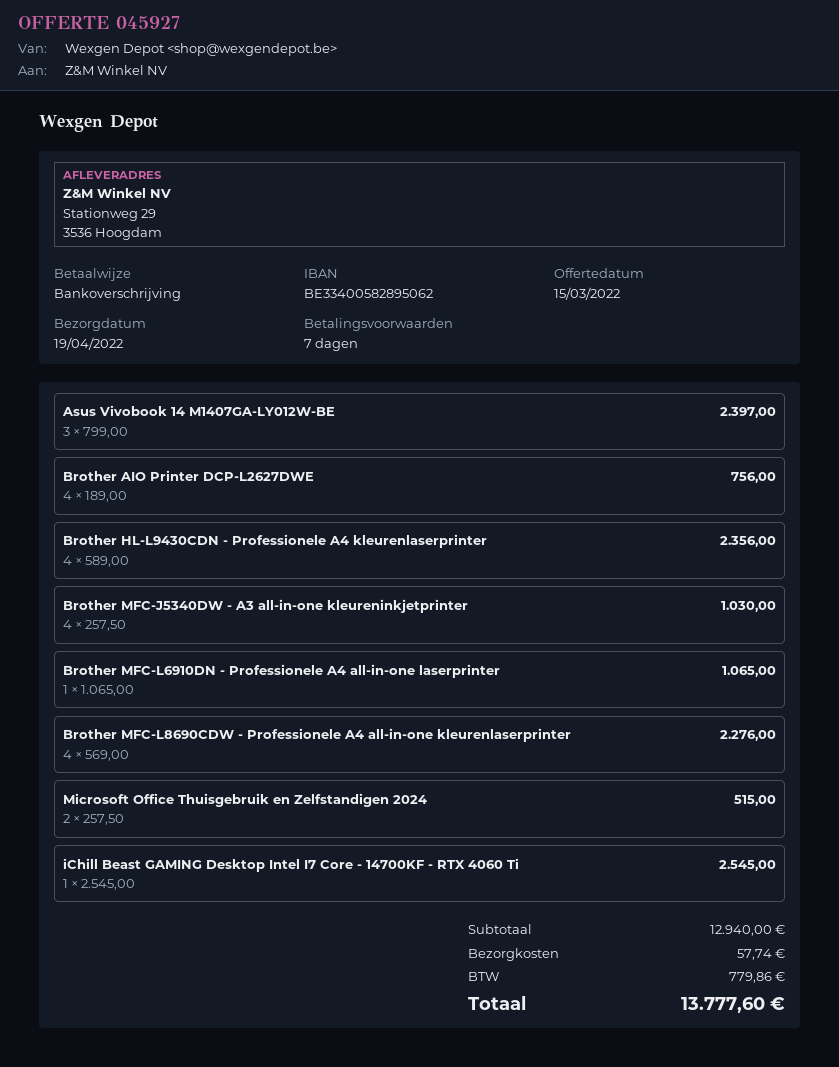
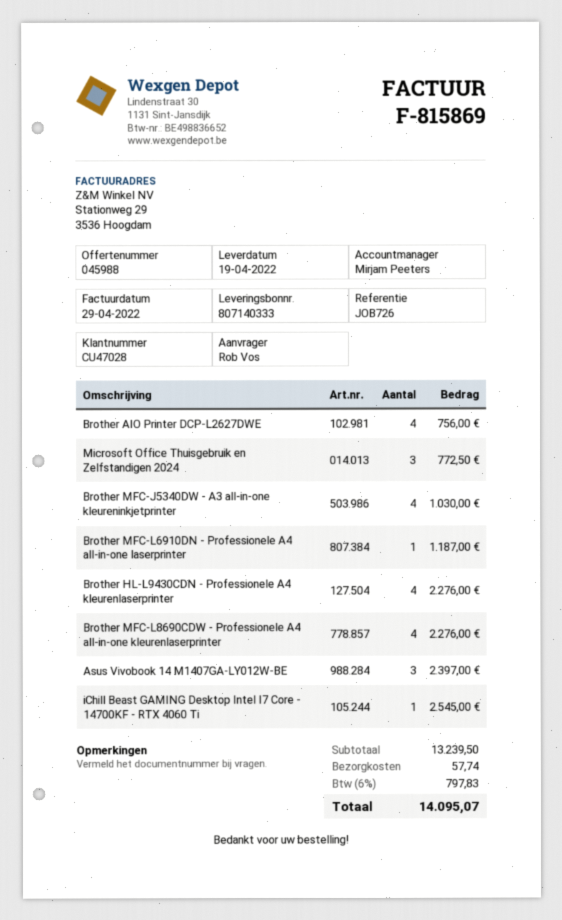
quote number: 045927 -> 045988
Brother HL-L9430CDN - Professionele A4 kleurenlaserprinter: 4 for 2356.00 -> 4 for 2276.00
Brother MFC-L6910DN - Professionele A4 all-in-one laserprinter: 1 for 1065.00 -> 1 for 1187.00
Microsoft Office Thuisgebruik en Zelfstandigen 2024: 2 for 515.00 -> 3 for 772.50
subtotal: 12940.00 -> 13239.50
tax: 779.86 -> 797.83
total: 13777.60 -> 14095.07

